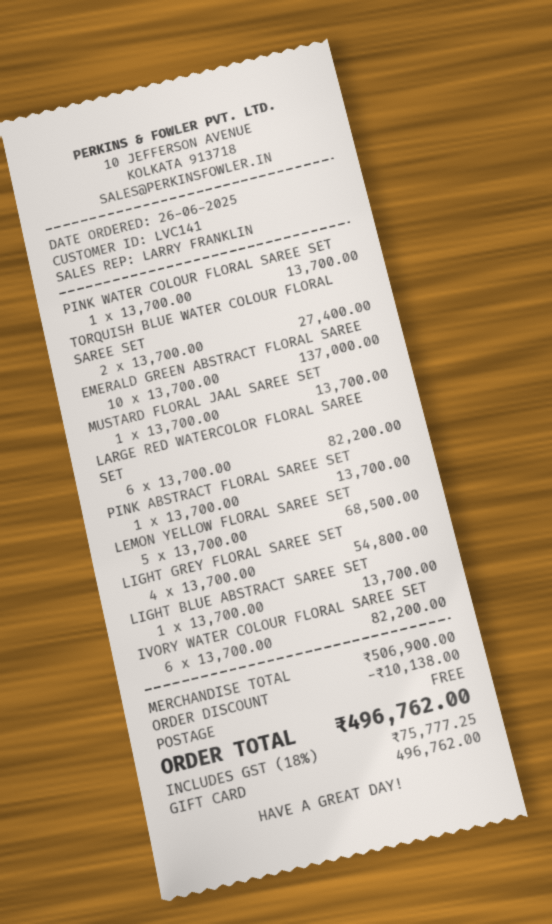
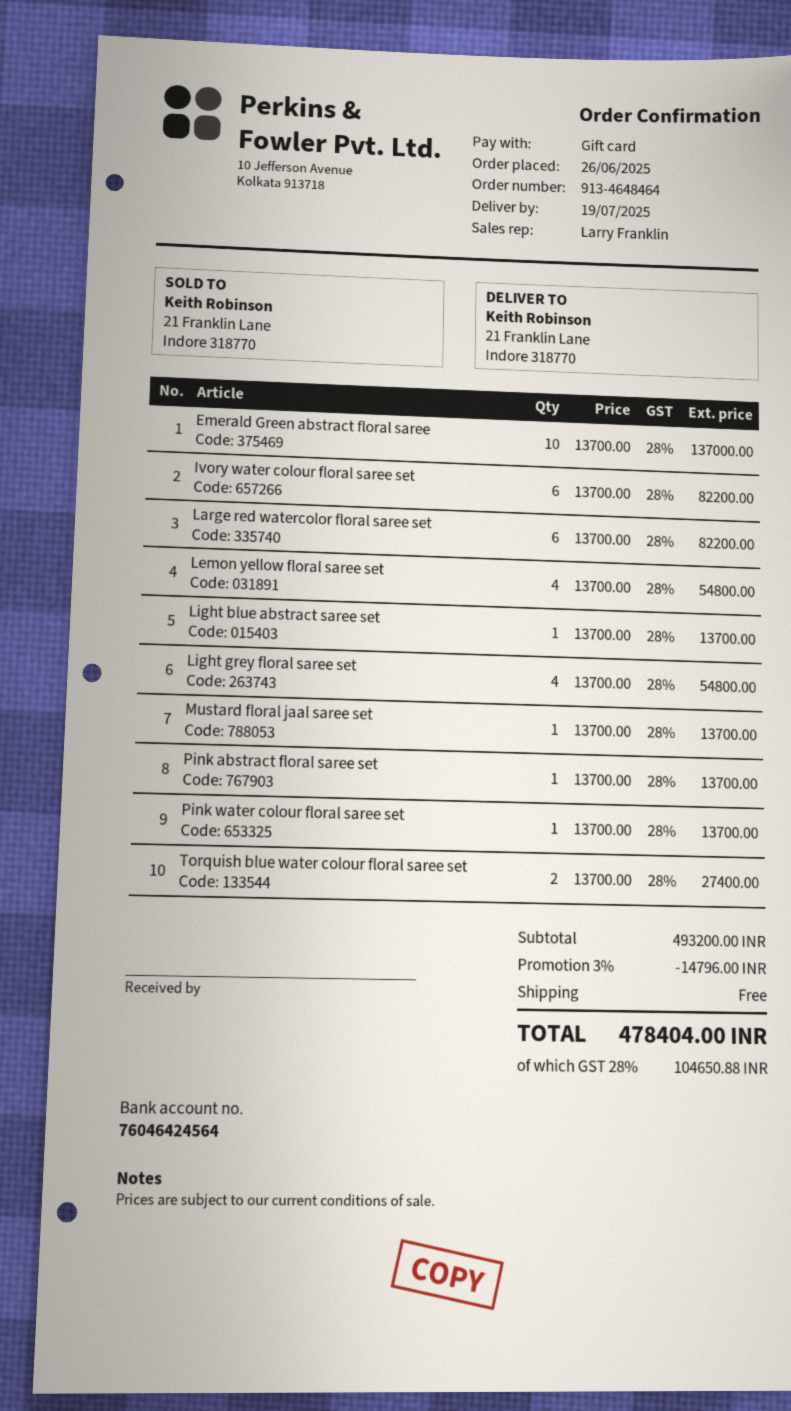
LEMON YELLOW FLORAL SAREE SET: 5 x 13700.00 = 68500.00 -> 4 x 13700.00 = 54800.00
subtotal: 506900.00 -> 493200.00
discount: 10138.00 -> 14796.00
tax: 18% = 75777.25 -> 28% = 104650.88
total: 496762.00 -> 478404.00

